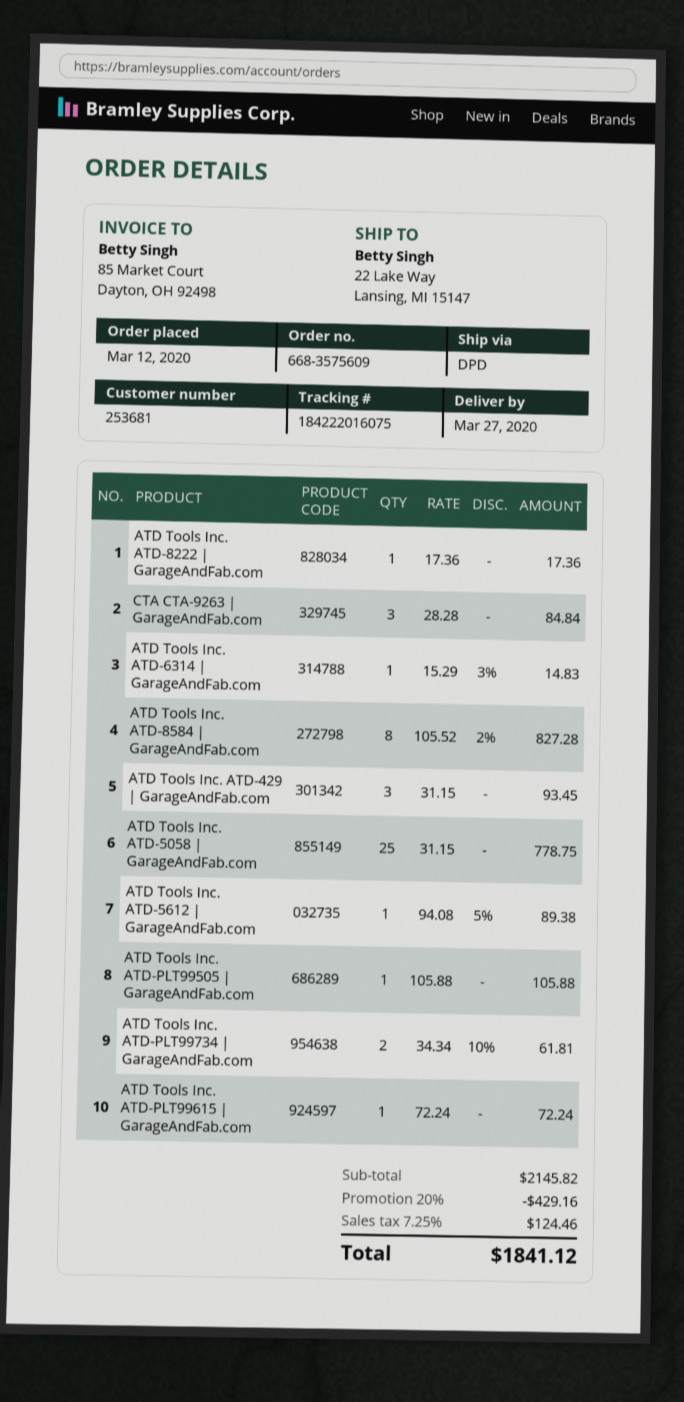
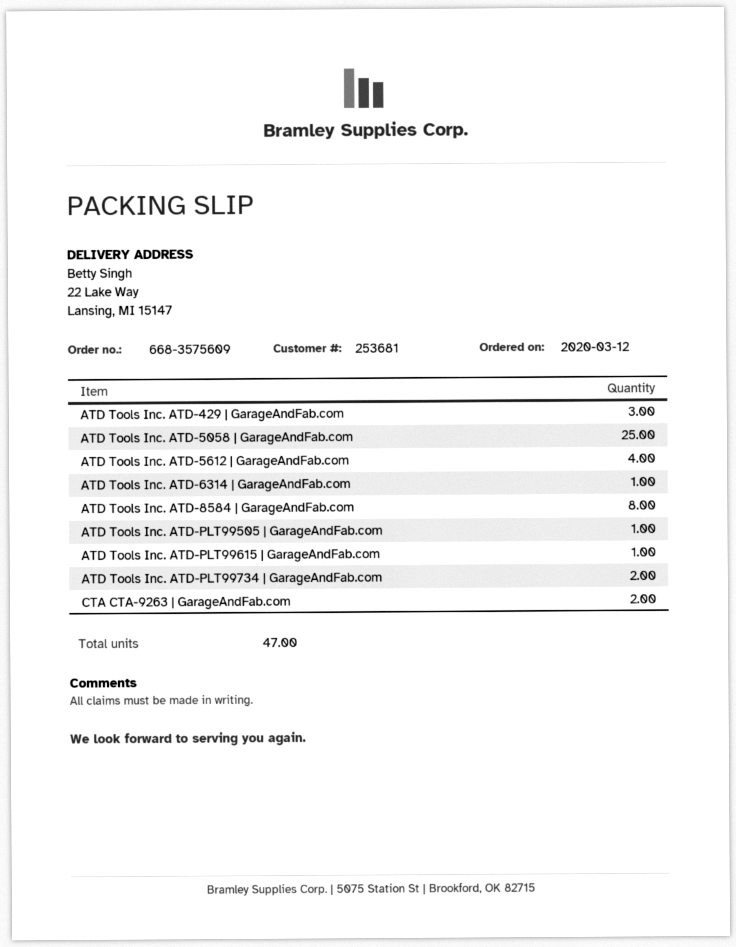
ATD Tools Inc. ATD-8222 | GarageAndFab.com: 1 -> none
CTA CTA-9263 | GarageAndFab.com: 3 -> 2
ATD Tools Inc. ATD-5612 | GarageAndFab.com: 1 -> 4

